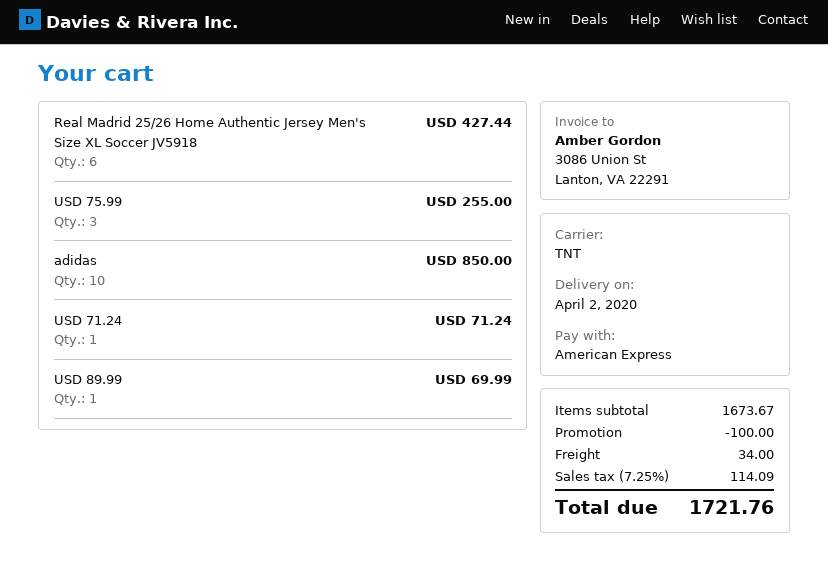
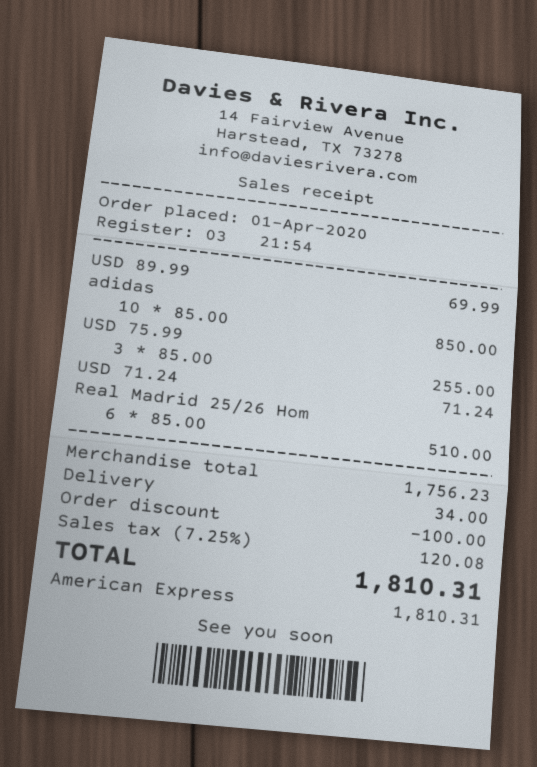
Real Madrid 25/26 Home Authentic Jersey Men's Size XL Soccer JV5918: 6 for 427.44 -> 6 for 510.00
subtotal: 1673.67 -> 1756.23
tax: 7.25% = 114.09 -> 7.25% = 120.08
total: 1721.76 -> 1810.31

